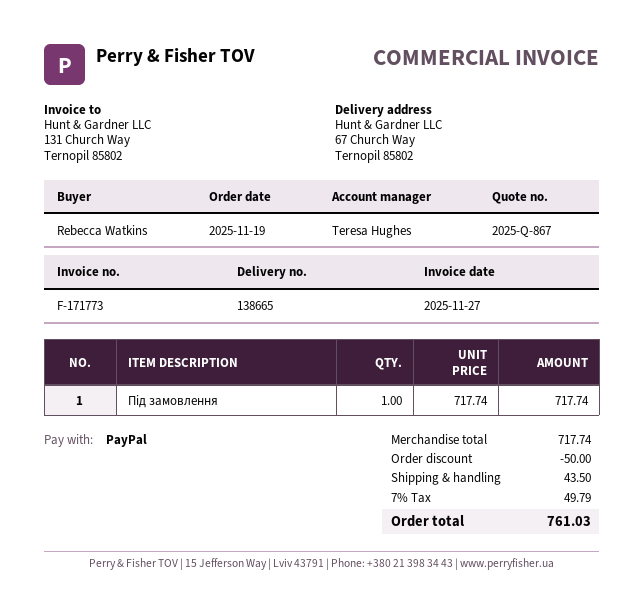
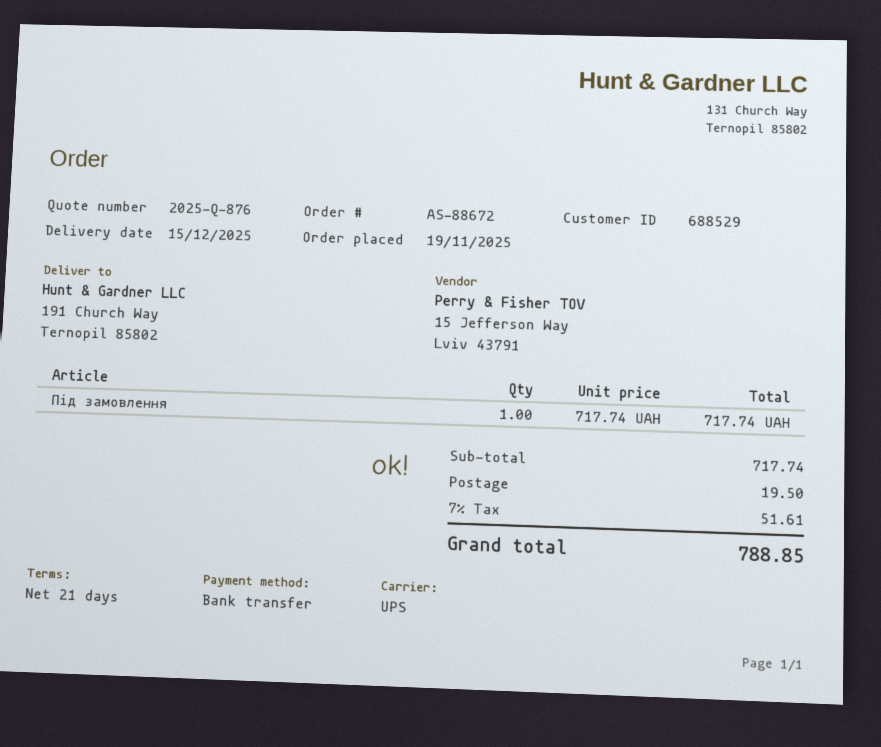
quote number: 2025-Q-867 -> 2025-Q-876
payment method: PayPal -> bank transfer
ship to: 67 Church Way, Ternopil 85802 -> 191 Church Way, Ternopil 85802
discount: 50.00 -> none
shipping: 43.50 -> 19.50
tax: 7% = 49.79 -> 7% = 51.61
total: 761.03 -> 788.85

